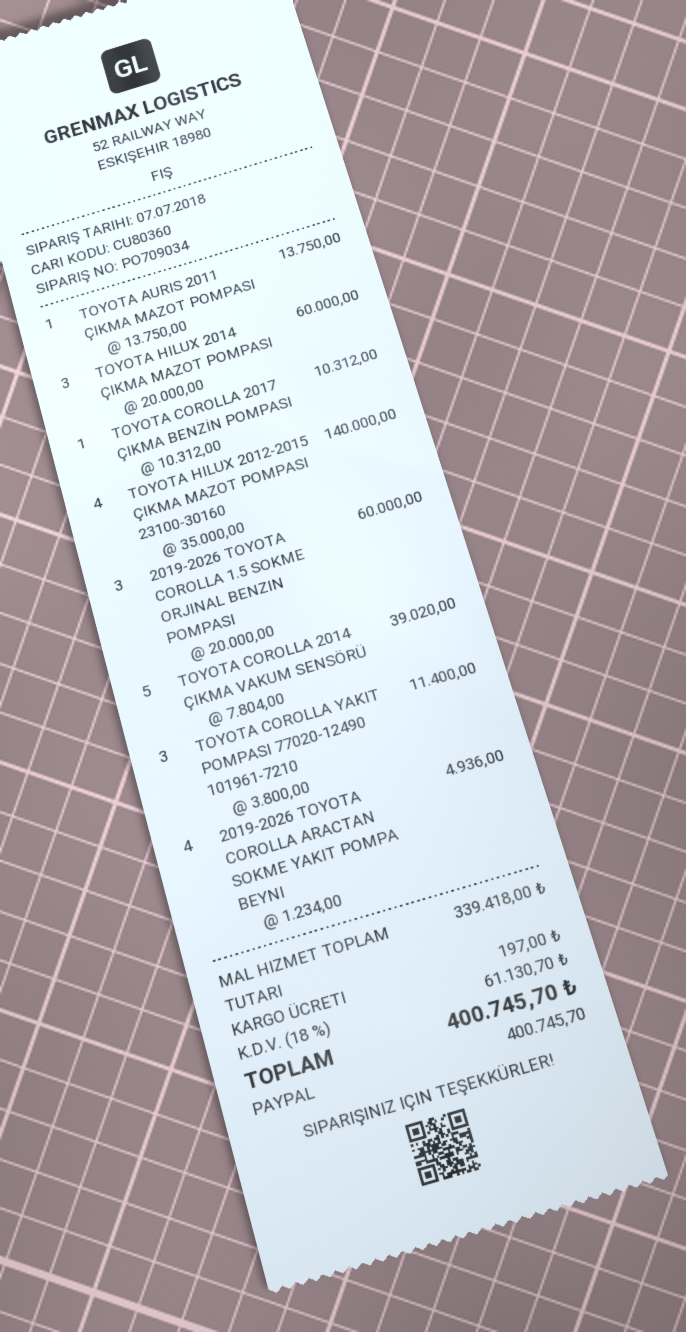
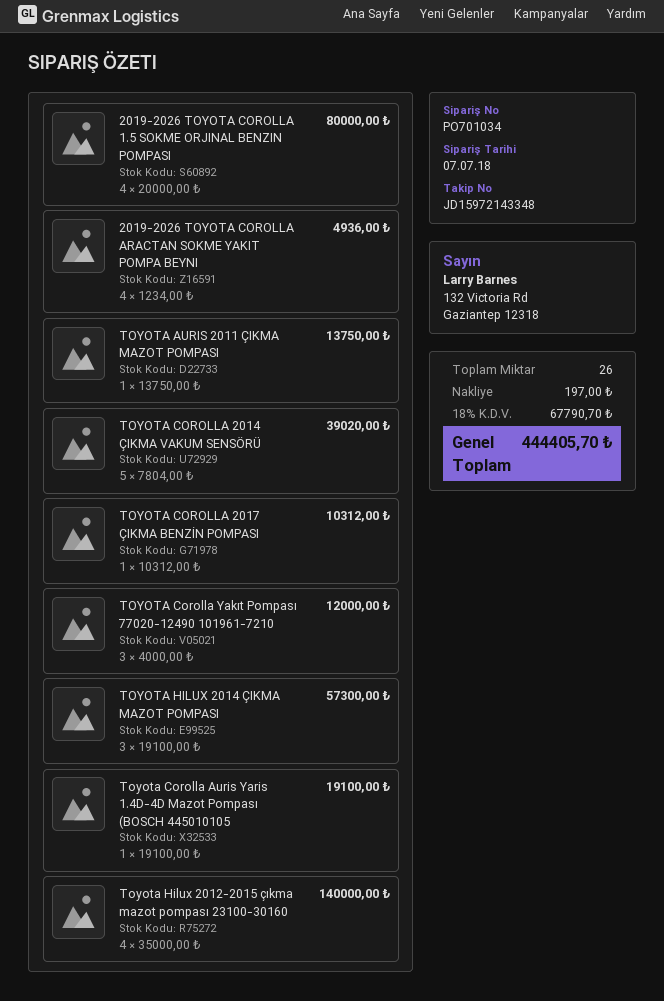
order number: PO709034 -> PO701034
TOYOTA HILUX 2014 ÇIKMA MAZOT POMPASI: 3 x 20000.00 = 60000.00 -> 3 x 19100.00 = 57300.00
2019-2026 TOYOTA COROLLA 1.5 SOKME ORJINAL BENZIN POMPASI: 3 x 20000.00 = 60000.00 -> 4 x 20000.00 = 80000.00
TOYOTA COROLLA YAKIT POMPASI 77020-12490 101961-7210: 3 x 3800.00 = 11400.00 -> 3 x 4000.00 = 12000.00
Toyota Corolla Auris Yaris 1.4D-4D Mazot Pompası (BOSCH 445010105: none -> 1 x 19100.00 = 19100.00
tax: 18% = 61130.70 -> 18% = 67790.70
total: 400745.70 -> 444405.70

